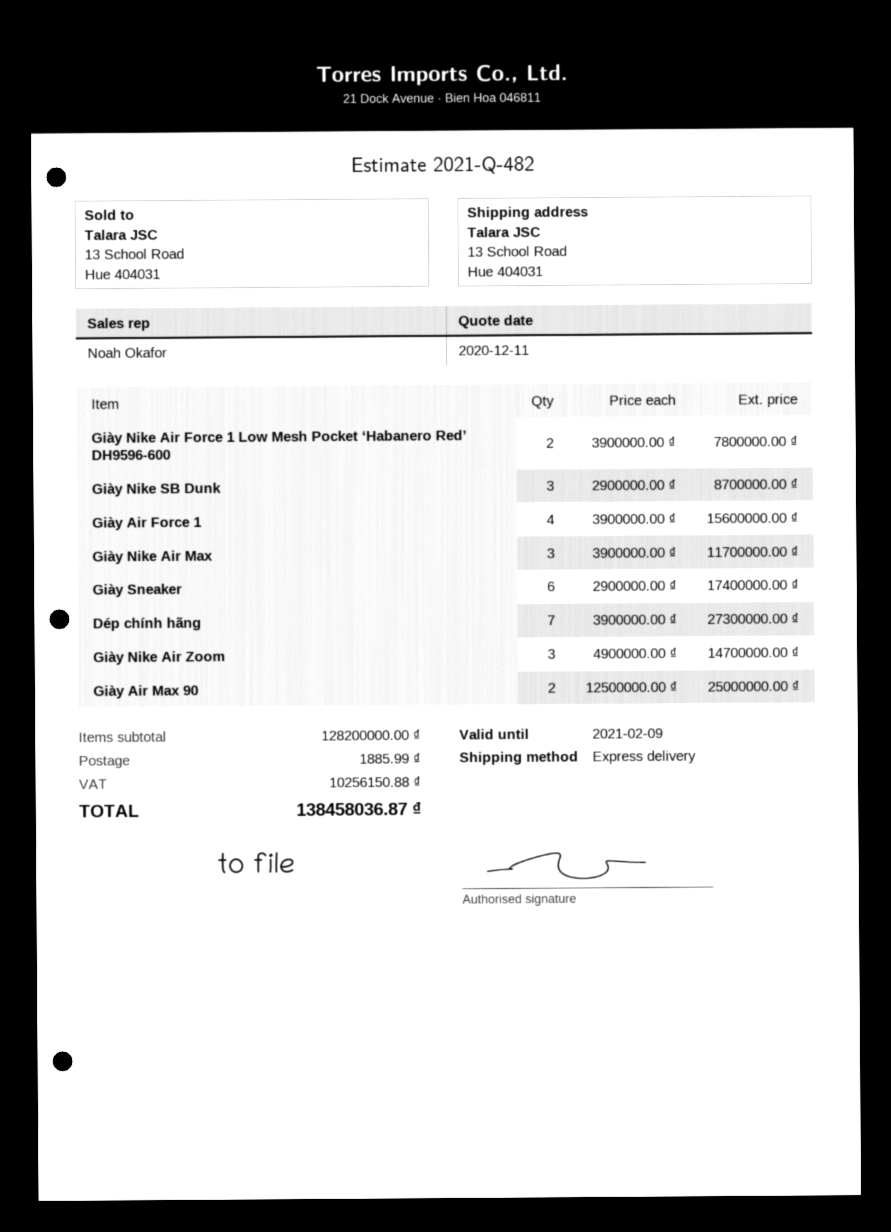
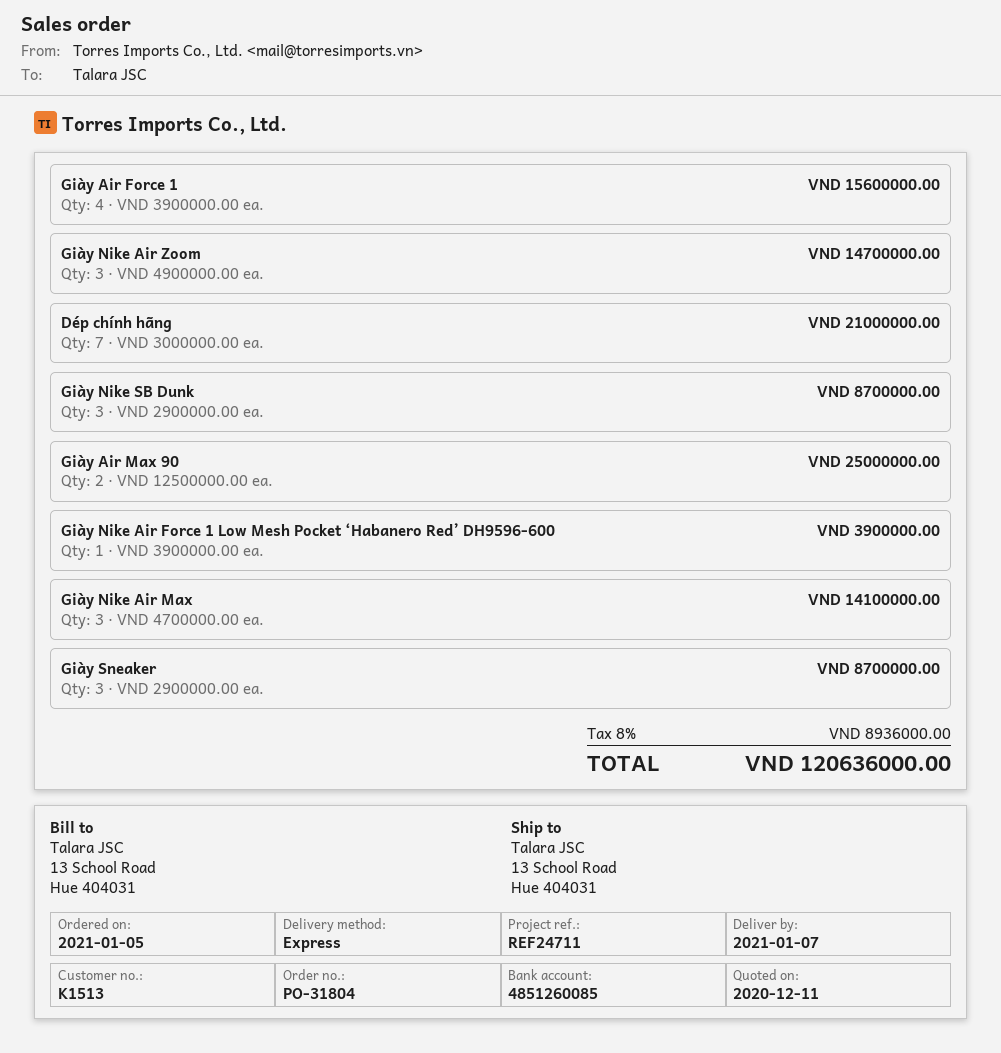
Giày Nike Air Force 1 Low Mesh Pocket ‘Habanero Red’ DH9596-600: 2 x 3900000.00 = 7800000.00 -> 1 x 3900000.00 = 3900000.00
Giày Nike Air Max: 3 x 3900000.00 = 11700000.00 -> 3 x 4700000.00 = 14100000.00
Giày Sneaker: 6 x 2900000.00 = 17400000.00 -> 3 x 2900000.00 = 8700000.00
Dép chính hãng: 7 x 3900000.00 = 27300000.00 -> 7 x 3000000.00 = 21000000.00
shipping: 1885.99 -> none
tax: 10256150.88 -> 8936000.00
total: 138458036.87 -> 120636000.00

